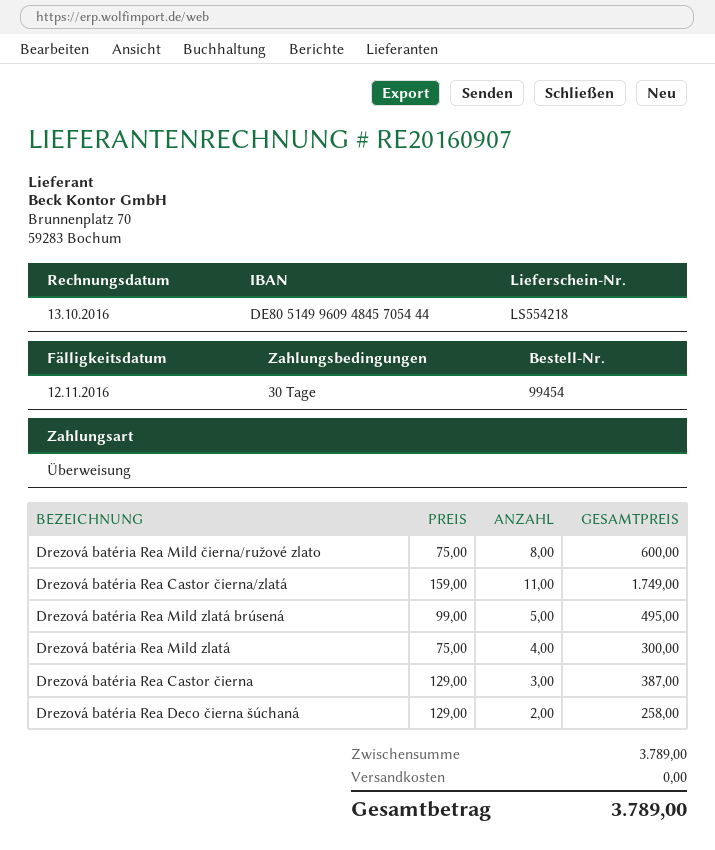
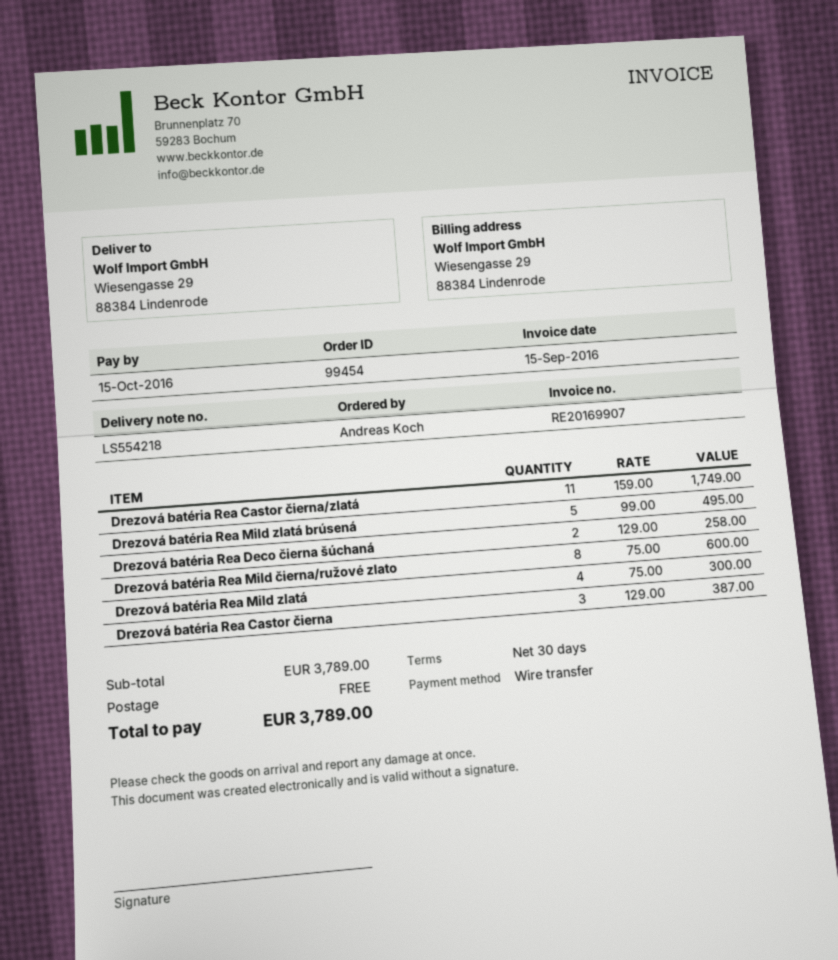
invoice number: RE20160907 -> RE20169907
invoice date: 2016-10-13 -> 2016-09-15
due date: 2016-11-12 -> 2016-10-15

